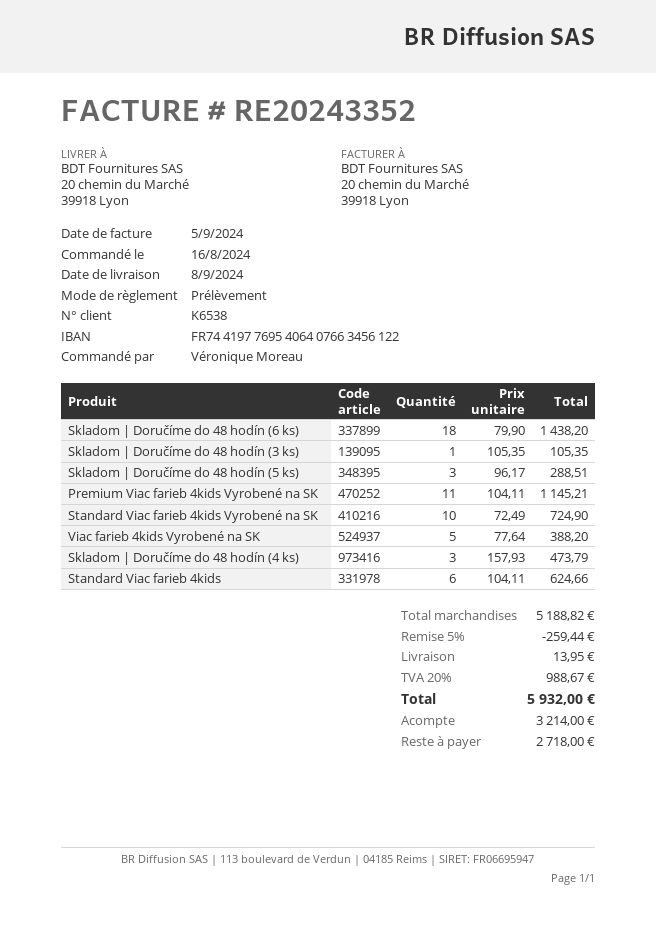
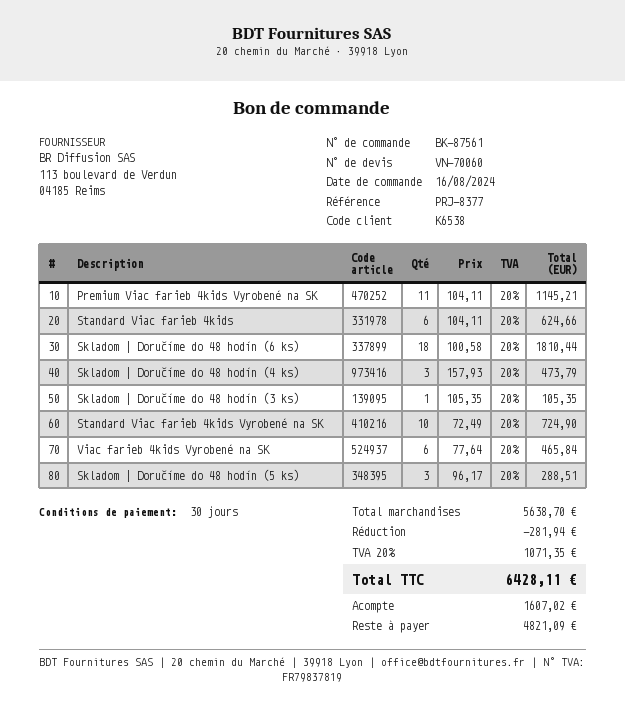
Skladom | Doručíme do 48 hodín (6 ks): 18 x 79.90 = 1438.20 -> 18 x 100.58 = 1810.44
Viac farieb 4kids Vyrobené na SK: 5 x 77.64 = 388.20 -> 6 x 77.64 = 465.84
subtotal: 5188.82 -> 5638.70
discount: 259.44 -> 281.94
shipping: 13.95 -> none
tax: 20% = 988.67 -> 20% = 1071.35
total: 5932.00 -> 6428.11
deposit: 3214.00 -> 1607.02
balance: 2718.00 -> 4821.09

